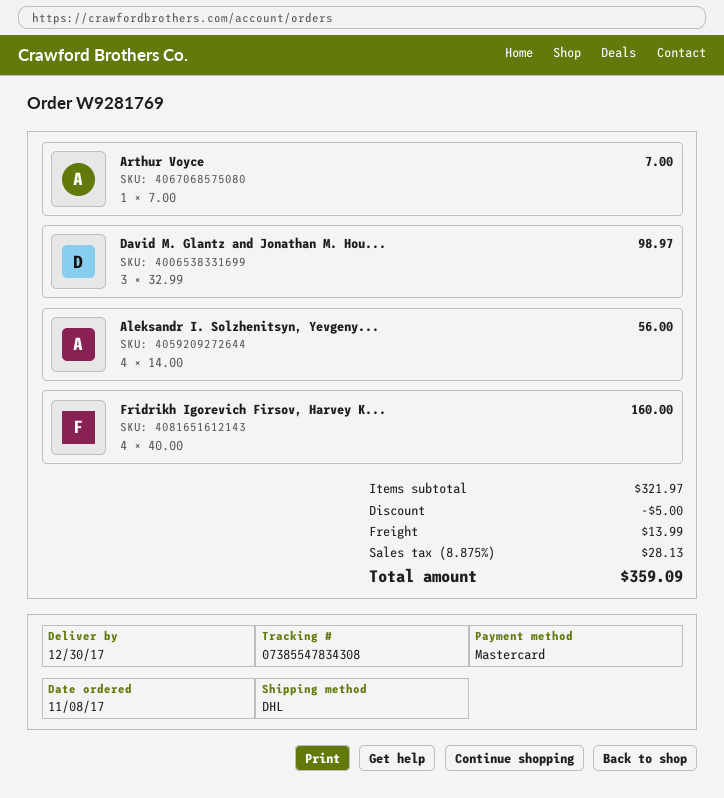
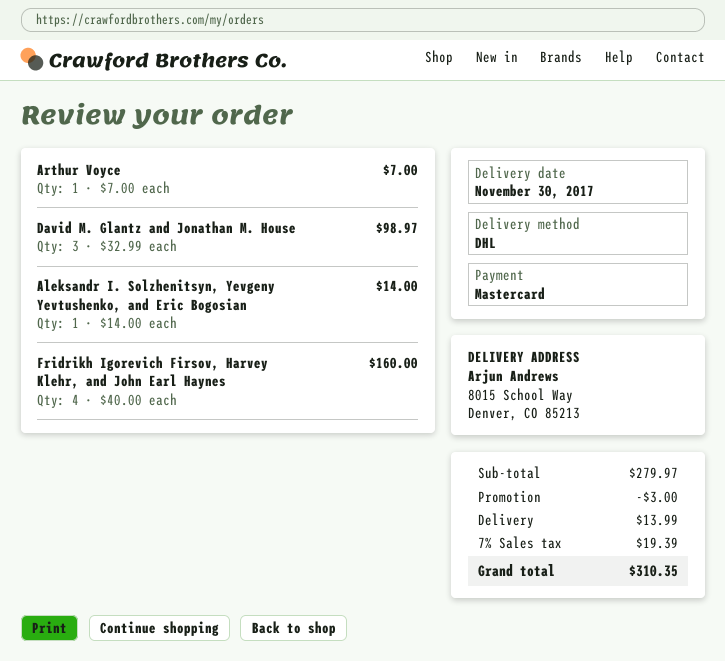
delivery date: 2017-12-30 -> 2017-11-30
Aleksandr I. Solzhenitsyn, Yevgeny...: 4 x 14.00 = 56.00 -> 1 x 14.00 = 14.00
subtotal: 321.97 -> 279.97
discount: 5.00 -> 3.00
tax: 8.875% = 28.13 -> 7% = 19.39
total: 359.09 -> 310.35

